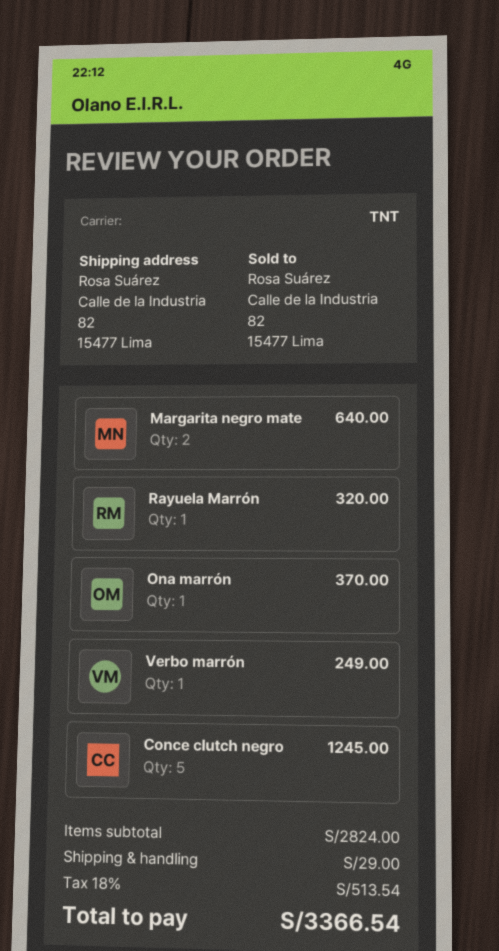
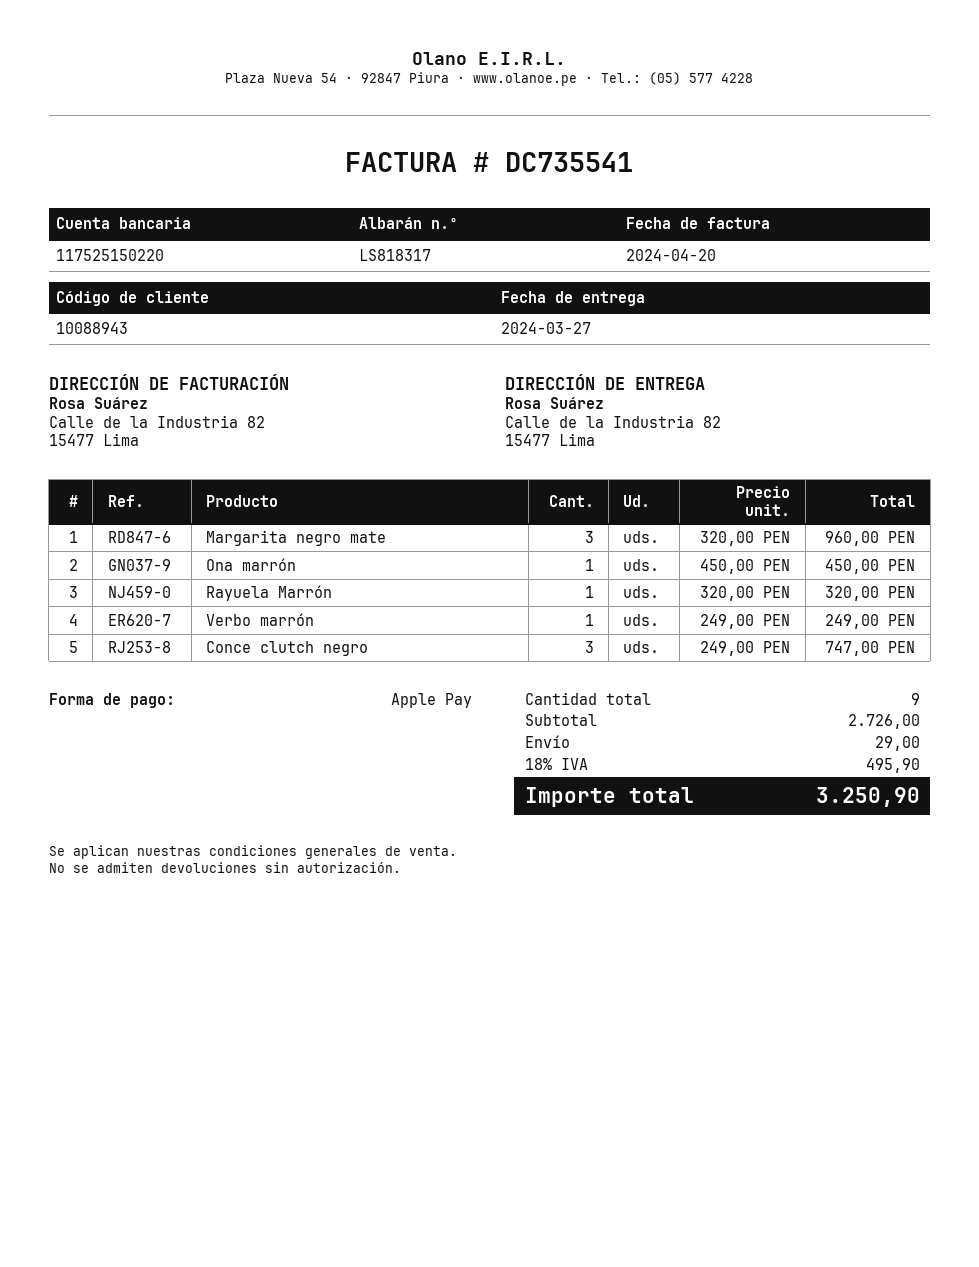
Margarita negro mate: 2 for 640.00 -> 3 for 960.00
Ona marrón: 1 for 370.00 -> 1 for 450.00
Conce clutch negro: 5 for 1245.00 -> 3 for 747.00
subtotal: 2824.00 -> 2726.00
tax: 18% = 513.54 -> 18% = 495.90
total: 3366.54 -> 3250.90

